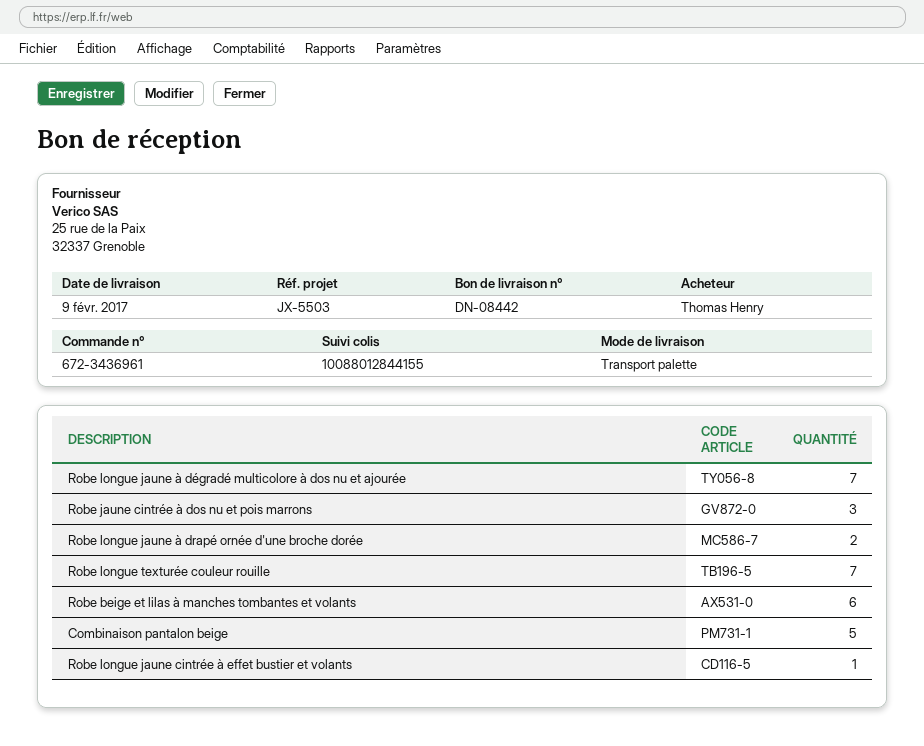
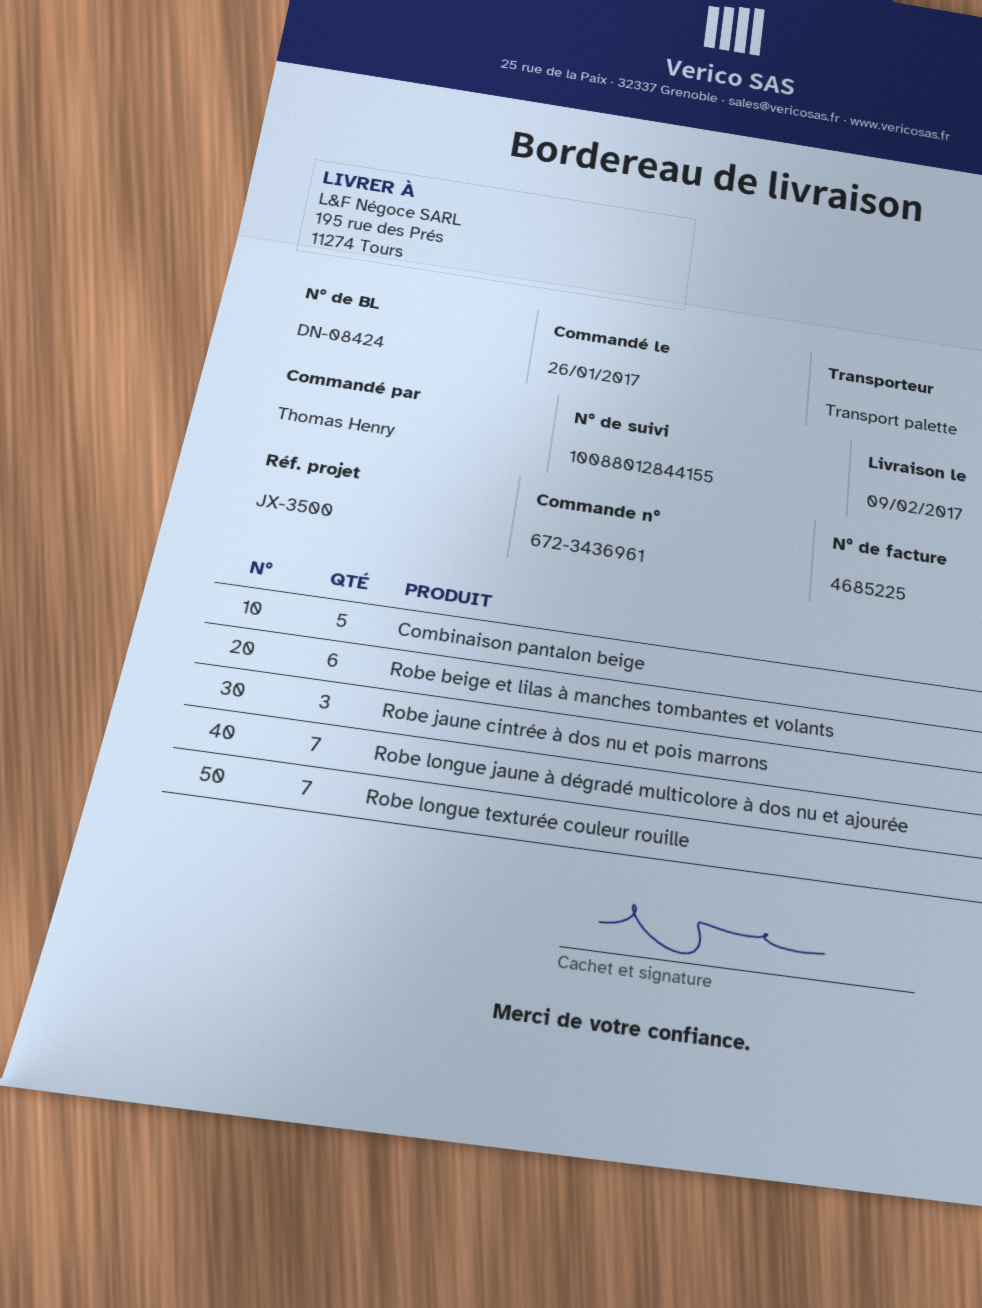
delivery note number: DN-08442 -> DN-08424
reference: JX-5503 -> JX-3500
Robe longue jaune à drapé ornée d'une broche dorée: 2 -> none
Robe longue jaune cintrée à effet bustier et volants: 1 -> none

